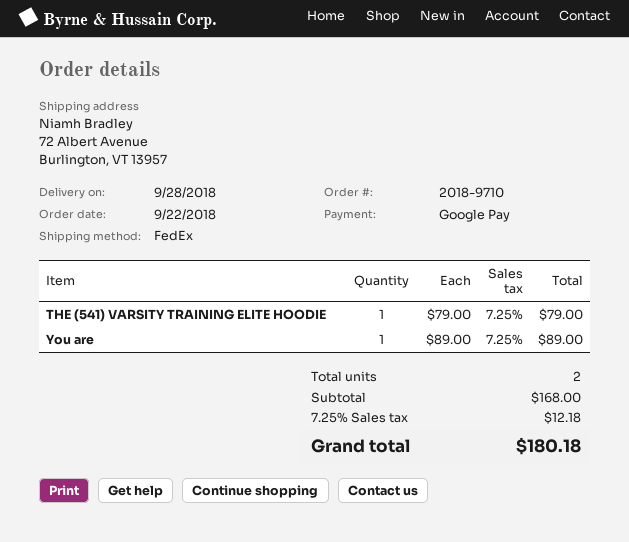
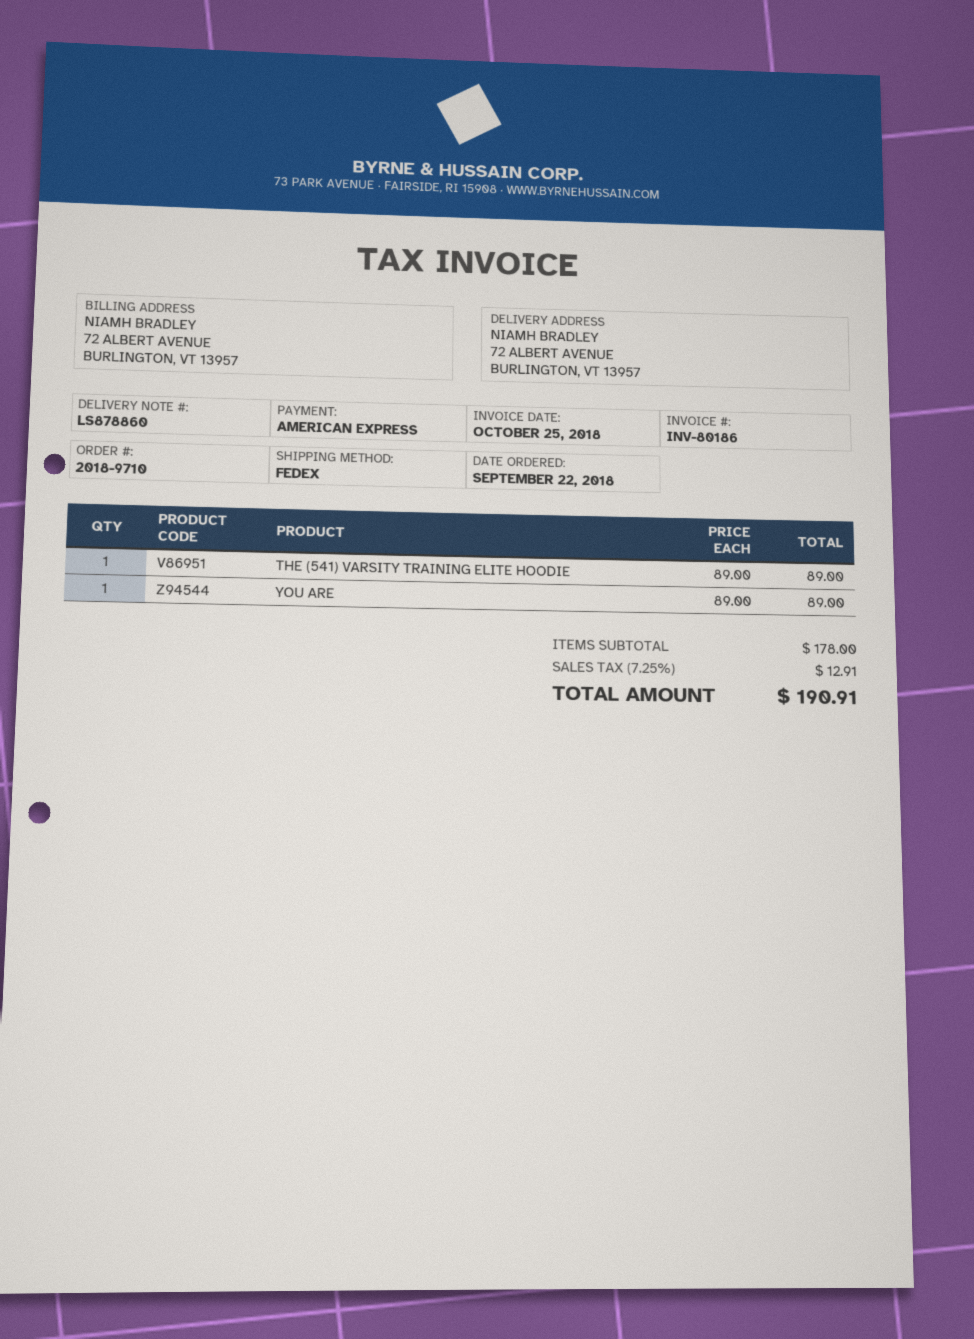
payment method: Google Pay -> American Express
THE (541) VARSITY TRAINING ELITE HOODIE: 1 x 79.00 = 79.00 -> 1 x 89.00 = 89.00
subtotal: 168.00 -> 178.00
tax: 7.25% = 12.18 -> 7.25% = 12.91
total: 180.18 -> 190.91

